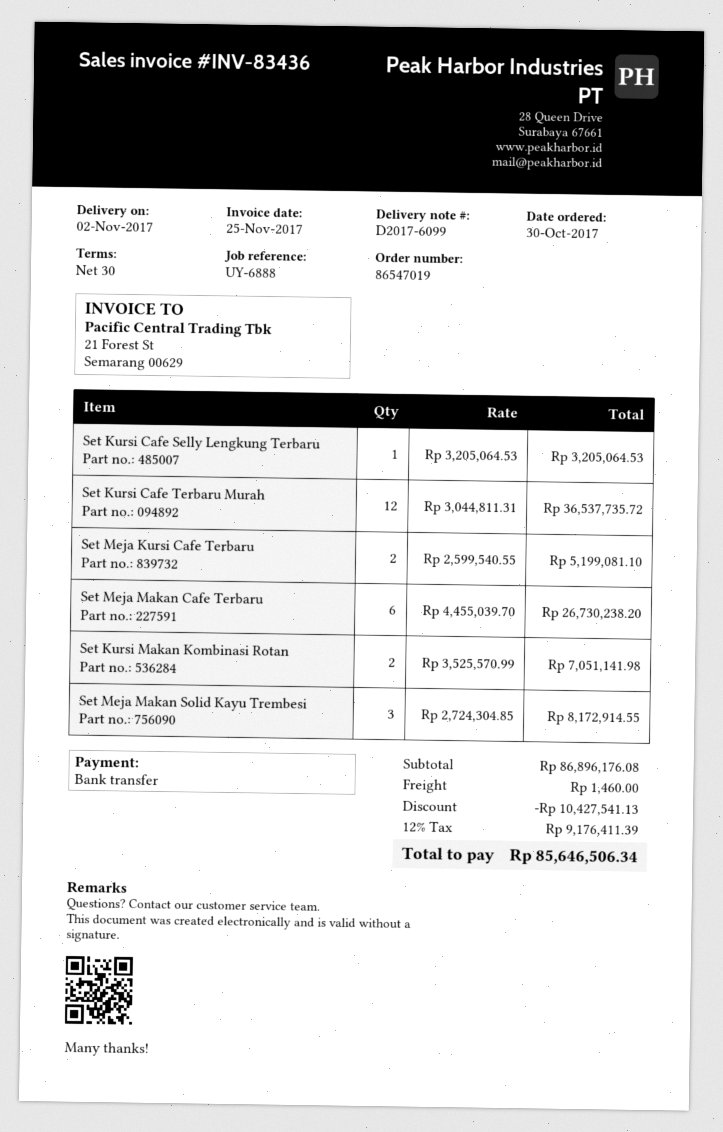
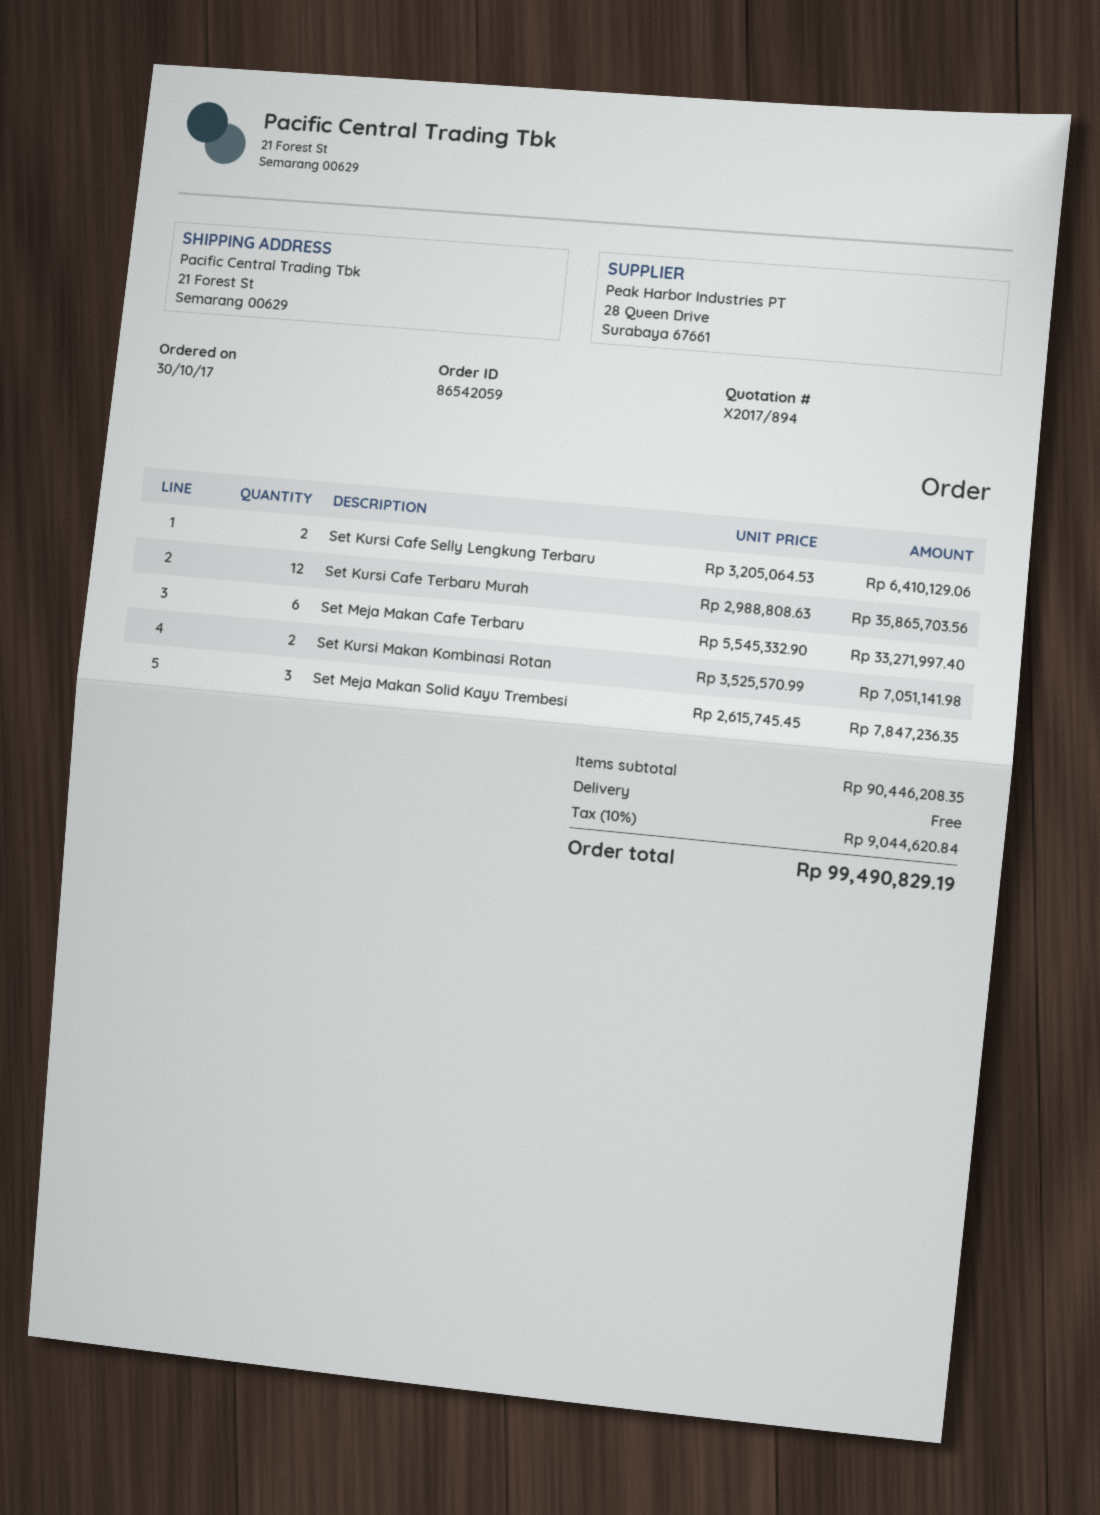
order number: 86547019 -> 86542059
Set Kursi Cafe Selly Lengkung Terbaru: 1 x 3205064.53 = 3205064.53 -> 2 x 3205064.53 = 6410129.06
Set Kursi Cafe Terbaru Murah: 12 x 3044811.31 = 36537735.72 -> 12 x 2988808.63 = 35865703.56
Set Meja Kursi Cafe Terbaru: 2 x 2599540.55 = 5199081.10 -> none
Set Meja Makan Cafe Terbaru: 6 x 4455039.70 = 26730238.20 -> 6 x 5545332.90 = 33271997.40
Set Meja Makan Solid Kayu Trembesi: 3 x 2724304.85 = 8172914.55 -> 3 x 2615745.45 = 7847236.35
subtotal: 86896176.08 -> 90446208.35
discount: 10427541.13 -> none
shipping: 1460.00 -> 0.00
tax: 12% = 9176411.39 -> 10% = 9044620.84
total: 85646506.34 -> 99490829.19

